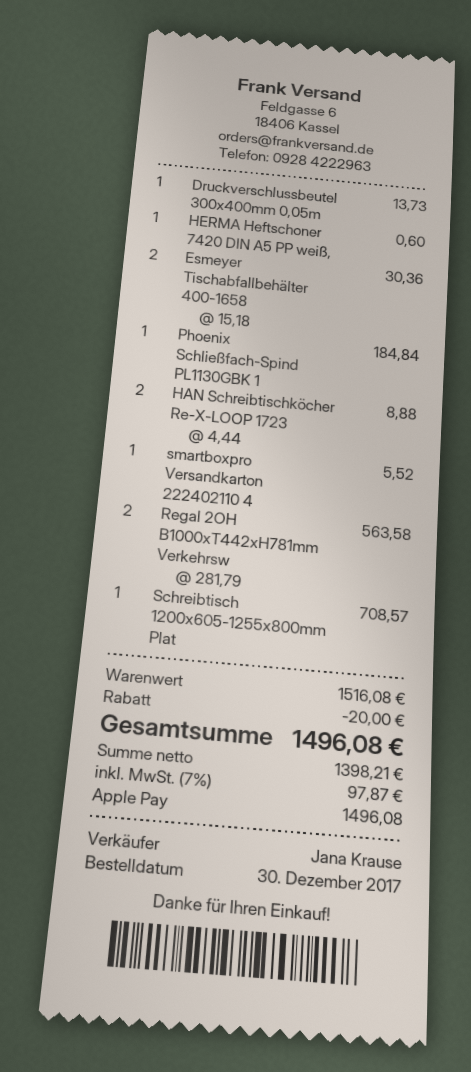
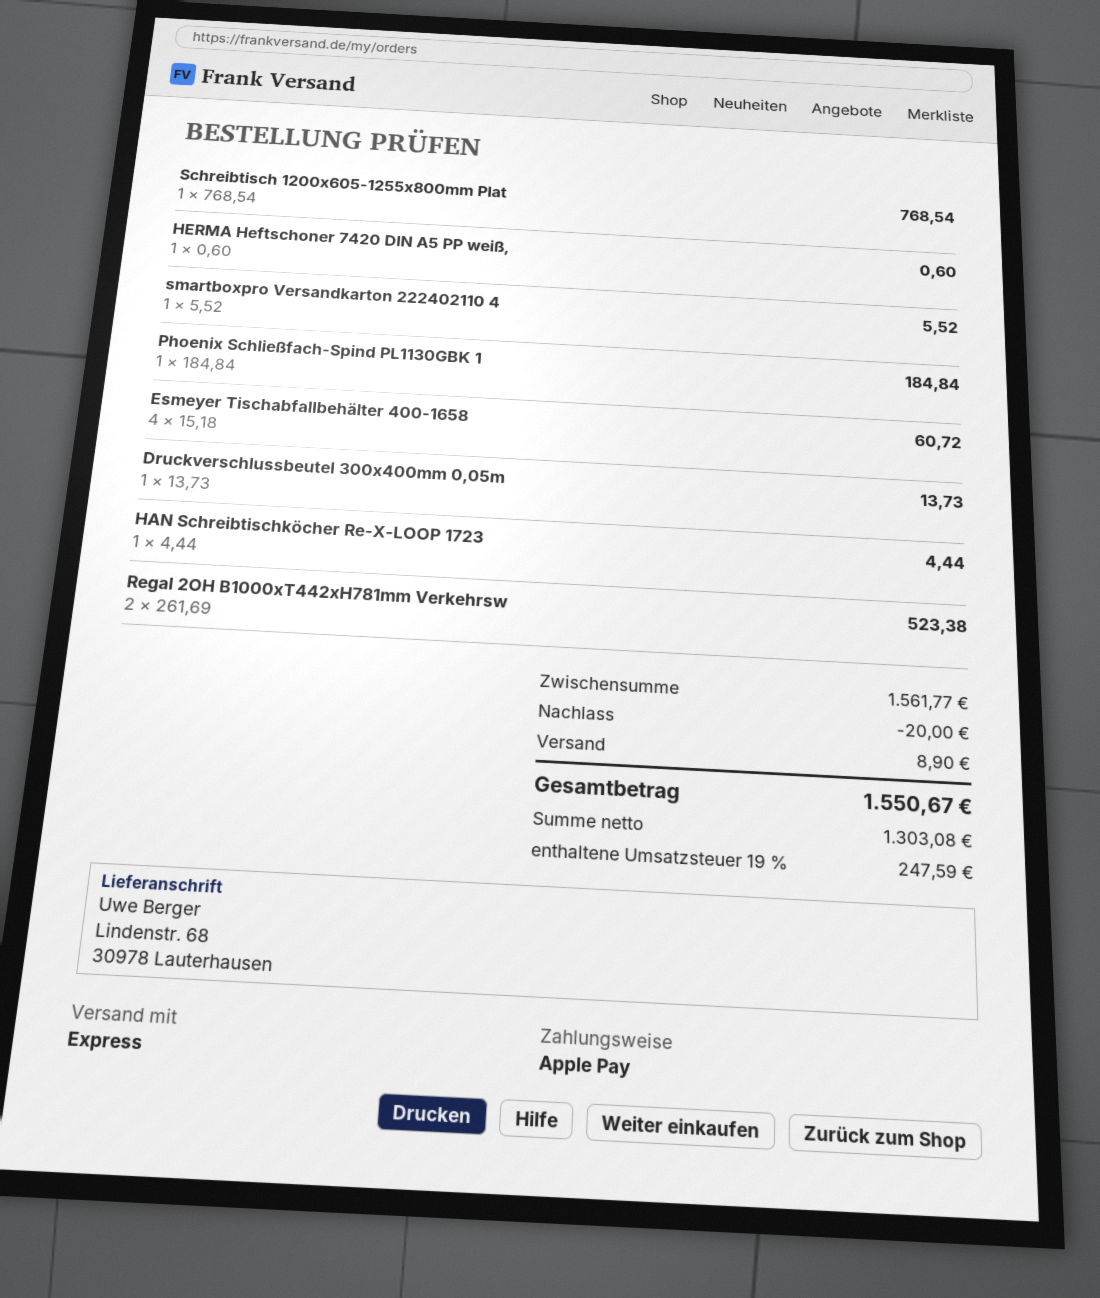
Esmeyer Tischabfallbehälter 400-1658: 2 x 15.18 = 30.36 -> 4 x 15.18 = 60.72
HAN Schreibtischköcher Re-X-LOOP 1723: 2 x 4.44 = 8.88 -> 1 x 4.44 = 4.44
Regal 2OH B1000xT442xH781mm Verkehrsw: 2 x 281.79 = 563.58 -> 2 x 261.69 = 523.38
Schreibtisch 1200x605-1255x800mm Plat: 1 x 708.57 = 708.57 -> 1 x 768.54 = 768.54
subtotal: 1516.08 -> 1561.77
shipping: none -> 8.90
net: 1398.21 -> 1303.08
tax: 7% = 97.87 -> 19% = 247.59
total: 1496.08 -> 1550.67

